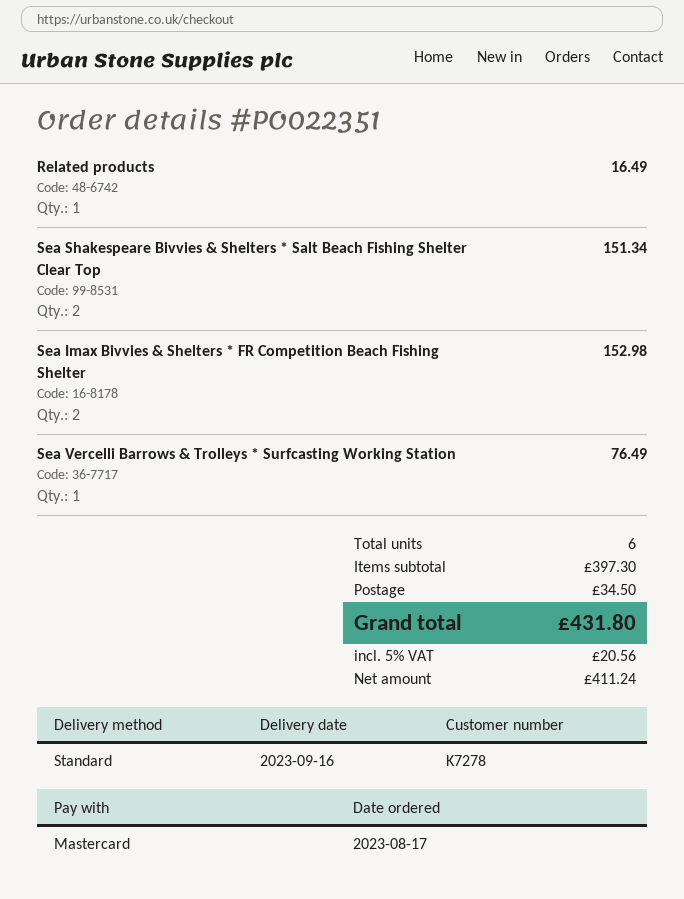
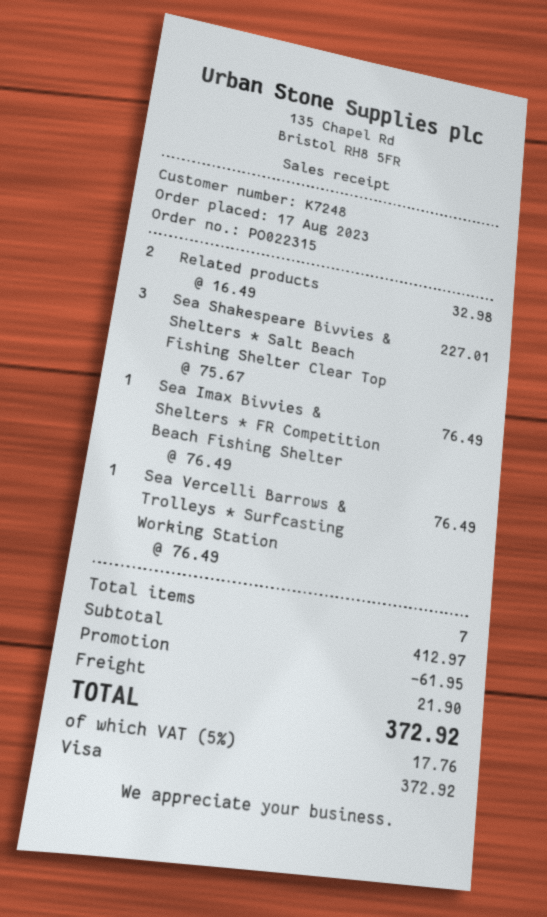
order number: PO022351 -> PO022315
customer number: K7278 -> K7248
payment method: Mastercard -> Visa
Related products: 1 for 16.49 -> 2 for 32.98
Sea Shakespeare Bivvies & Shelters * Salt Beach Fishing Shelter Clear Top: 2 for 151.34 -> 3 for 227.01
Sea Imax Bivvies & Shelters * FR Competition Beach Fishing Shelter: 2 for 152.98 -> 1 for 76.49
total quantity: 6 -> 7
subtotal: 397.30 -> 412.97
discount: none -> 61.95
shipping: 34.50 -> 21.90
tax: 5% = 20.56 -> 5% = 17.76
total: 431.80 -> 372.92

